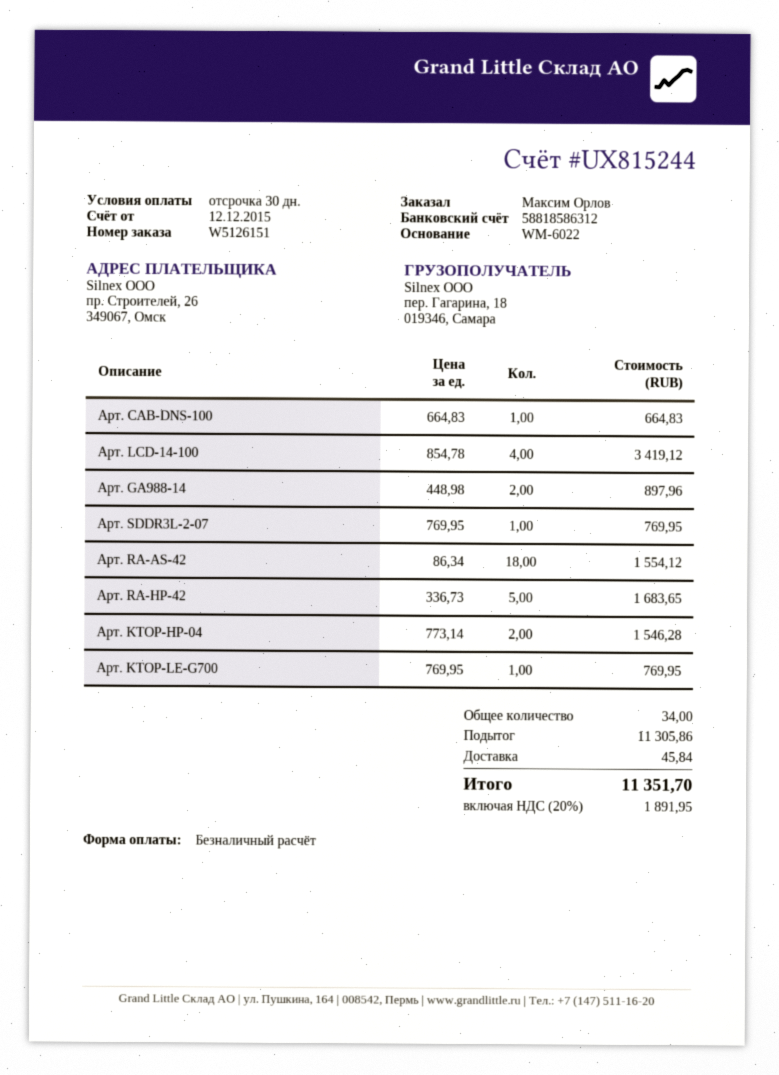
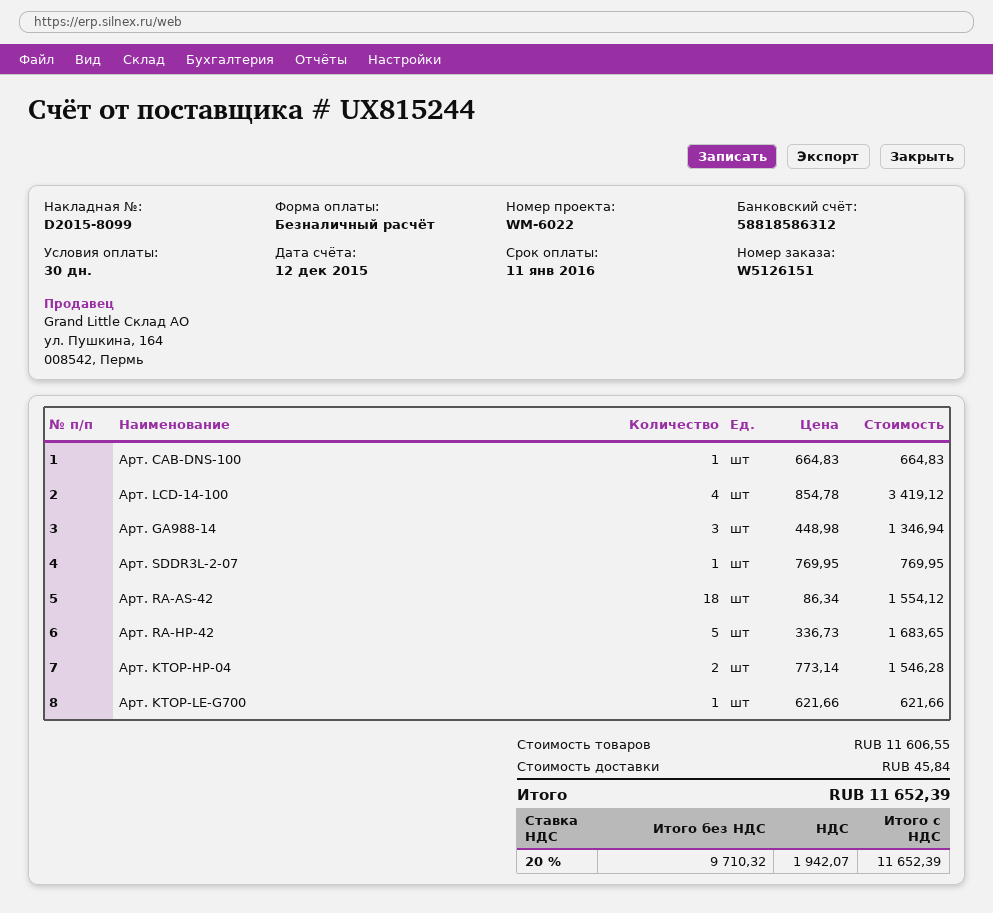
Арт. GA988-14: 2 x 448.98 = 897.96 -> 3 x 448.98 = 1346.94
Арт. KTOP-LE-G700: 1 x 769.95 = 769.95 -> 1 x 621.66 = 621.66
subtotal: 11305.86 -> 11606.55
tax: 20% = 1891.95 -> 20% = 1942.07
total: 11351.70 -> 11652.39

